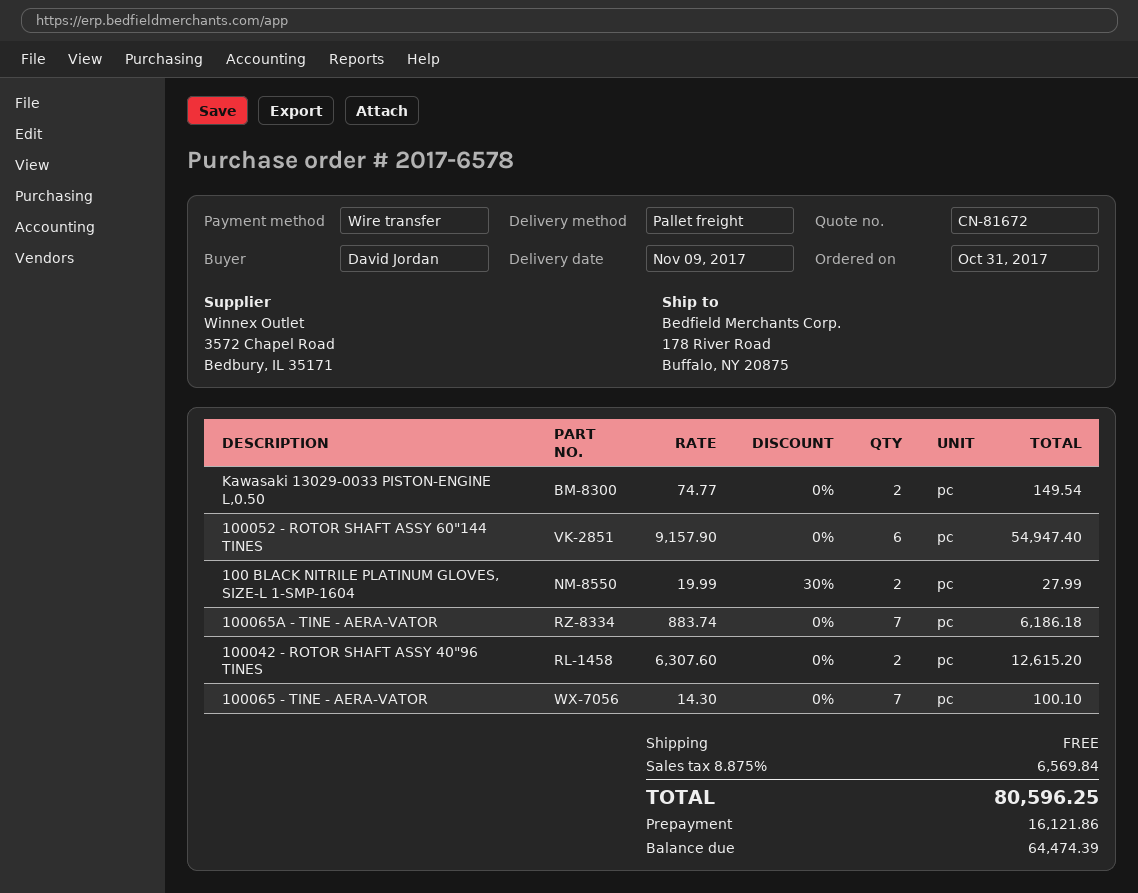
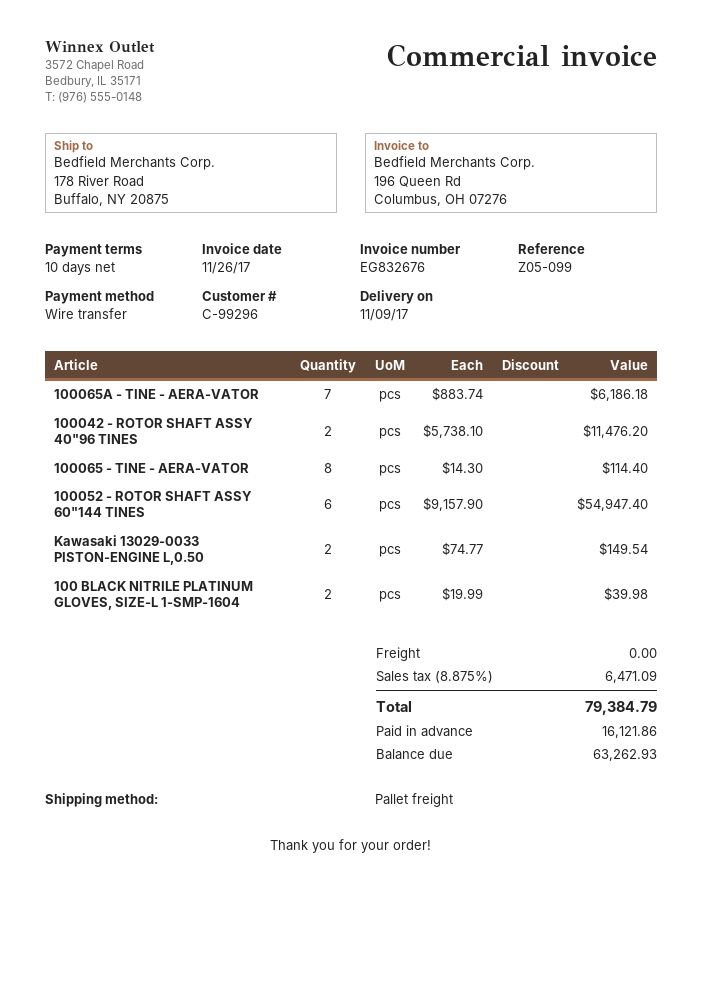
100 BLACK NITRILE PLATINUM GLOVES, SIZE-L 1-SMP-1604: 2 x 19.99 - 30% = 27.99 -> 2 x 19.99 = 39.98
100042 - ROTOR SHAFT ASSY 40"96 TINES: 2 x 6307.60 = 12615.20 -> 2 x 5738.10 = 11476.20
100065 - TINE - AERA-VATOR: 7 x 14.30 = 100.10 -> 8 x 14.30 = 114.40
tax: 8.875% = 6569.84 -> 8.875% = 6471.09
total: 80596.25 -> 79384.79
balance: 64474.39 -> 63262.93

